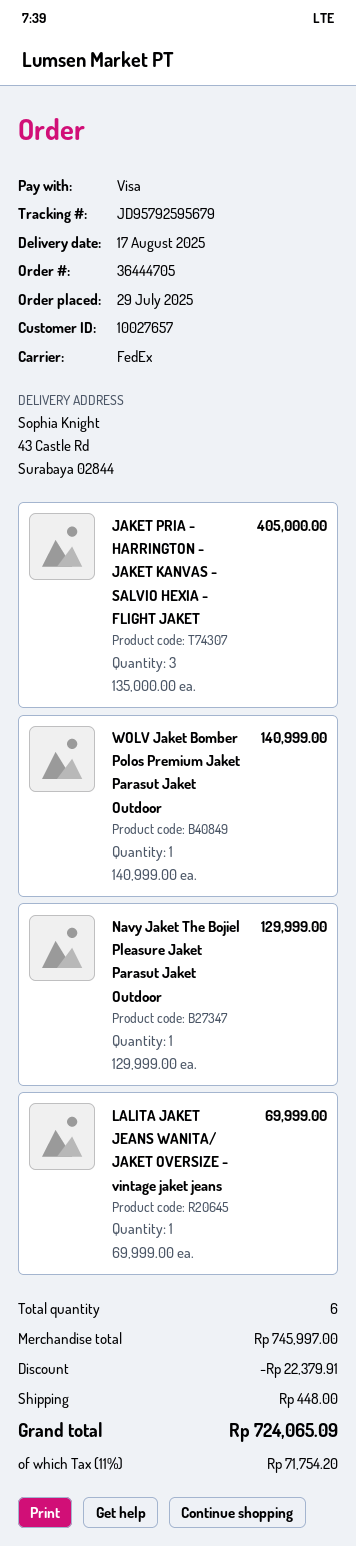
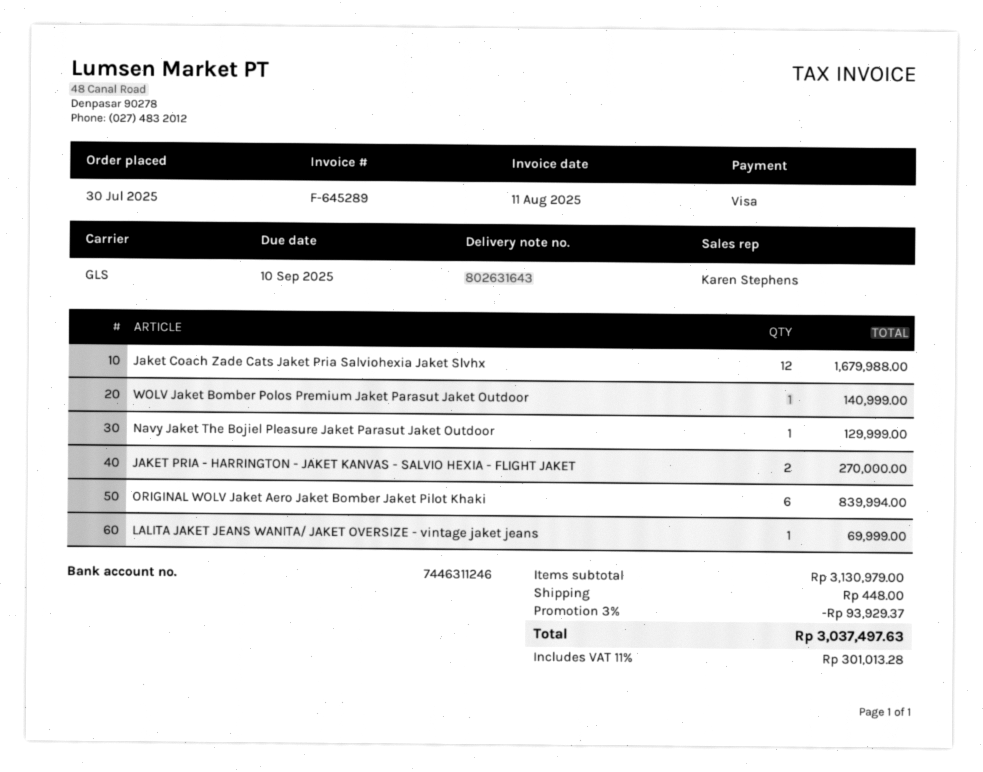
order date: 2025-07-29 -> 2025-07-30
shipping method: FedEx -> GLS
JAKET PRIA - HARRINGTON - JAKET KANVAS - SALVIO HEXIA - FLIGHT JAKET: 3 for 405000.00 -> 2 for 270000.00
Jaket Coach Zade Cats Jaket Pria Salviohexia Jaket Slvhx: none -> 12 for 1679988.00
ORIGINAL WOLV Jaket Aero Jaket Bomber Jaket Pilot Khaki: none -> 6 for 839994.00
subtotal: 745997.00 -> 3130979.00
discount: 22379.91 -> 93929.37
tax: 11% = 71754.20 -> 11% = 301013.28
total: 724065.09 -> 3037497.63

